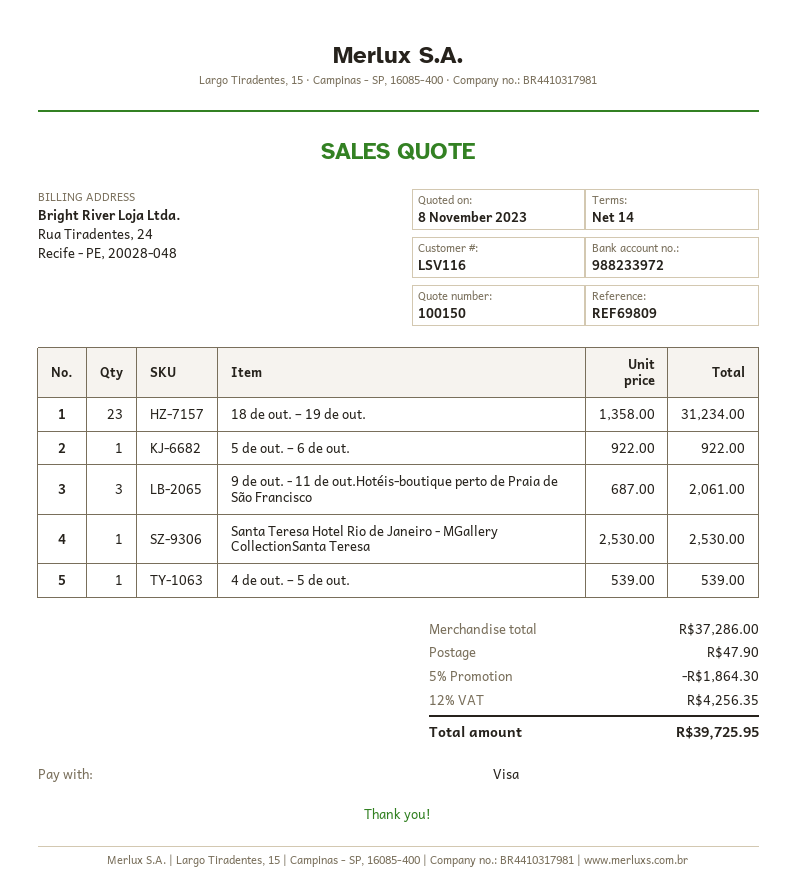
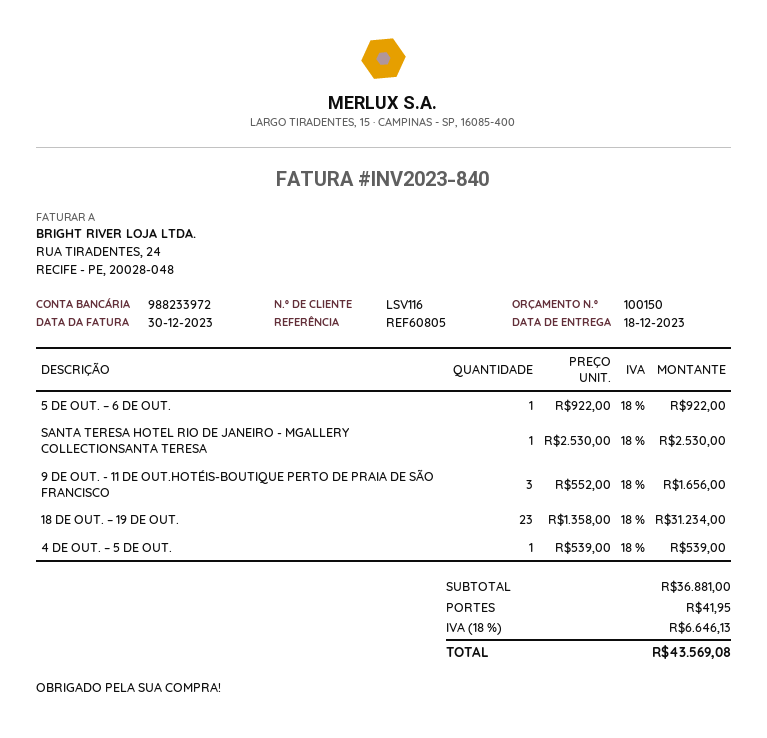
reference: REF69809 -> REF60805
9 de out. - 11 de out.Hotéis-boutique perto de Praia de São Francisco: 3 x 687.00 = 2061.00 -> 3 x 552.00 = 1656.00
subtotal: 37286.00 -> 36881.00
discount: 5% = 1864.30 -> none
shipping: 47.90 -> 41.95
tax: 12% = 4256.35 -> 18% = 6646.13
total: 39725.95 -> 43569.08

